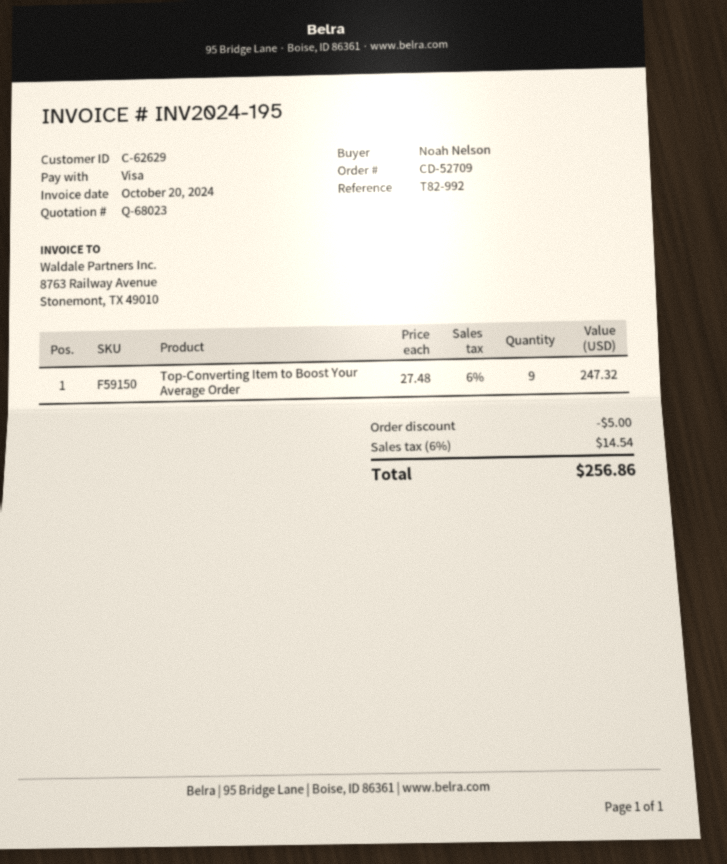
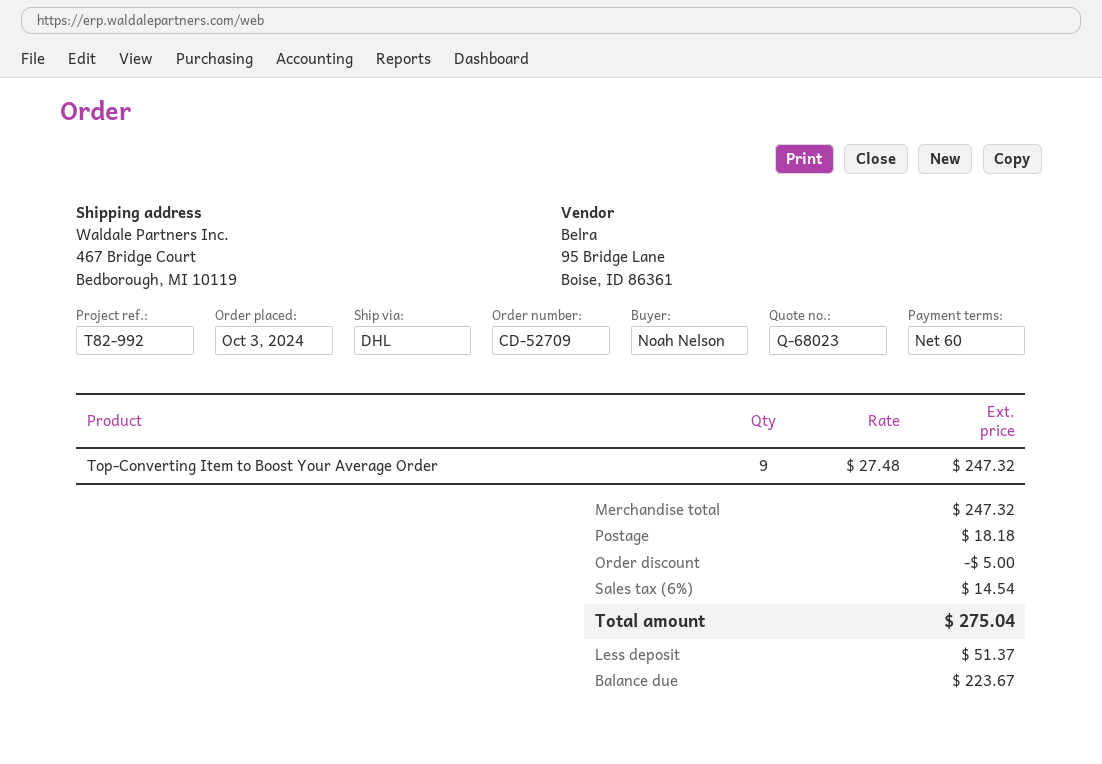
shipping: none -> 18.18
total: 256.86 -> 275.04

